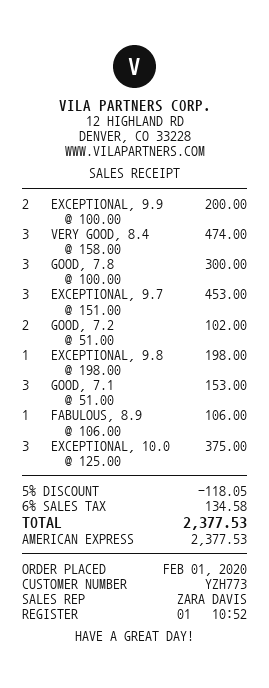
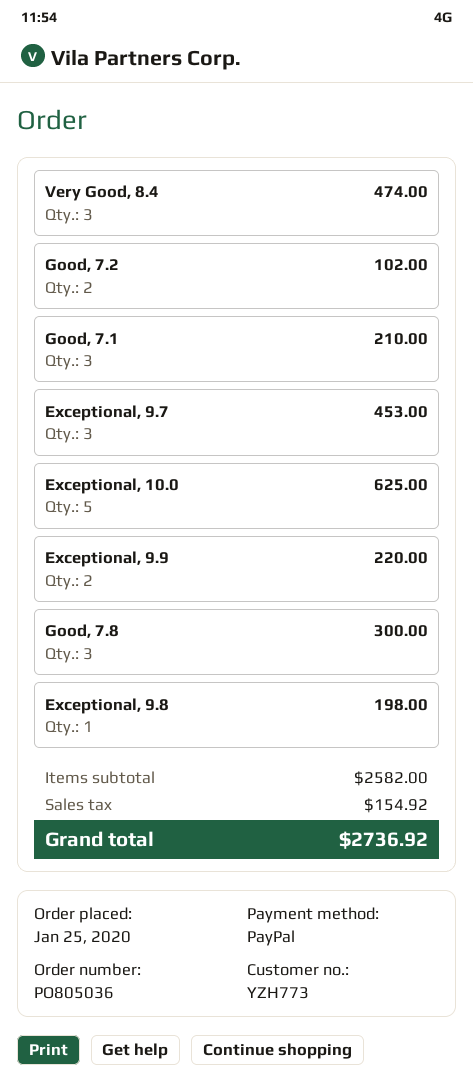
order date: 2020-02-01 -> 2020-01-25
payment method: American Express -> PayPal
EXCEPTIONAL, 9.9: 2 for 200.00 -> 2 for 220.00
GOOD, 7.1: 3 for 153.00 -> 3 for 210.00
FABULOUS, 8.9: 1 for 106.00 -> none
EXCEPTIONAL, 10.0: 3 for 375.00 -> 5 for 625.00
discount: 5% = 118.05 -> none
tax: 134.58 -> 154.92
total: 2377.53 -> 2736.92

